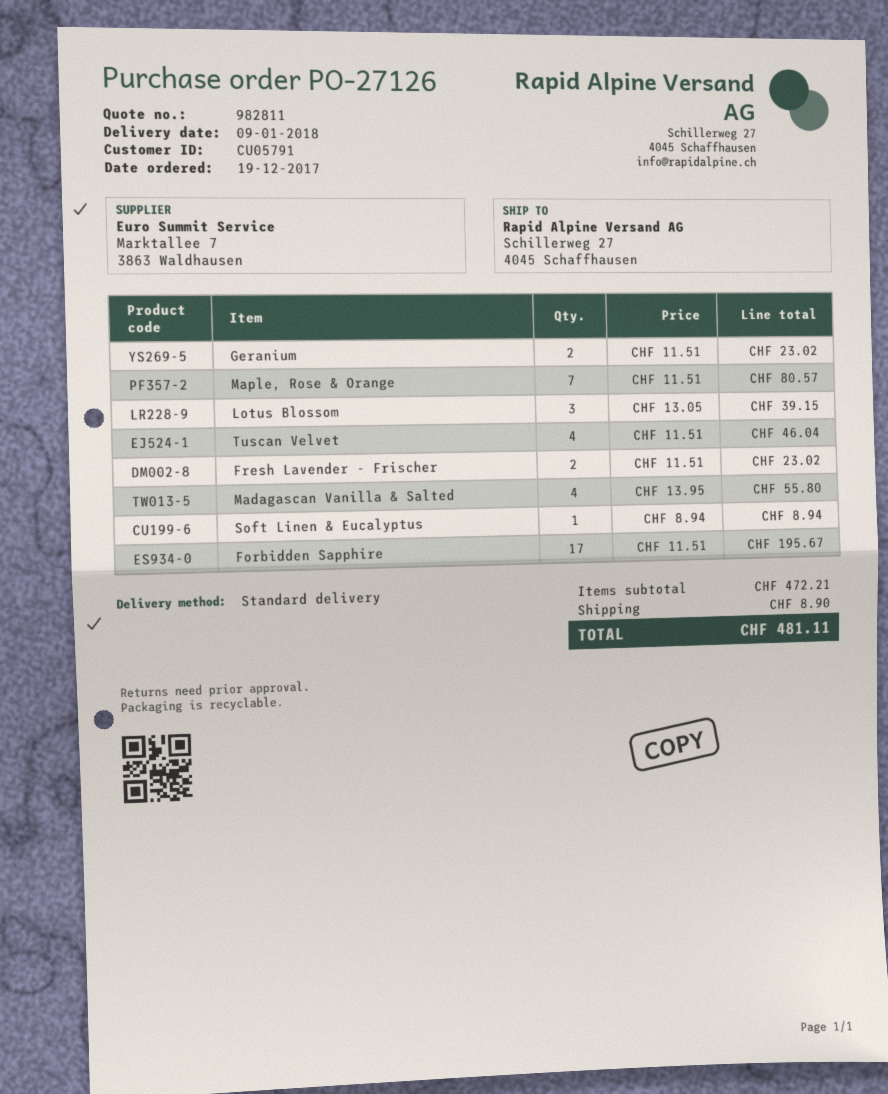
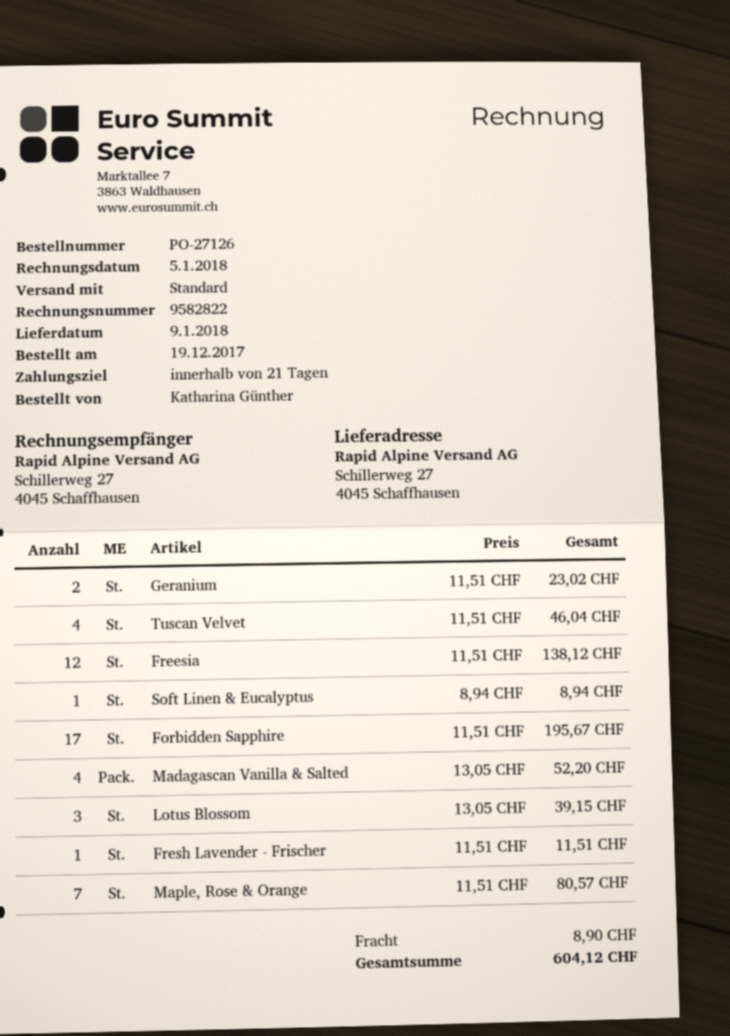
Fresh Lavender - Frischer: 2 x 11.51 = 23.02 -> 1 x 11.51 = 11.51
Madagascan Vanilla & Salted: 4 x 13.95 = 55.80 -> 4 x 13.05 = 52.20
Freesia: none -> 12 x 11.51 = 138.12
total: 481.11 -> 604.12

